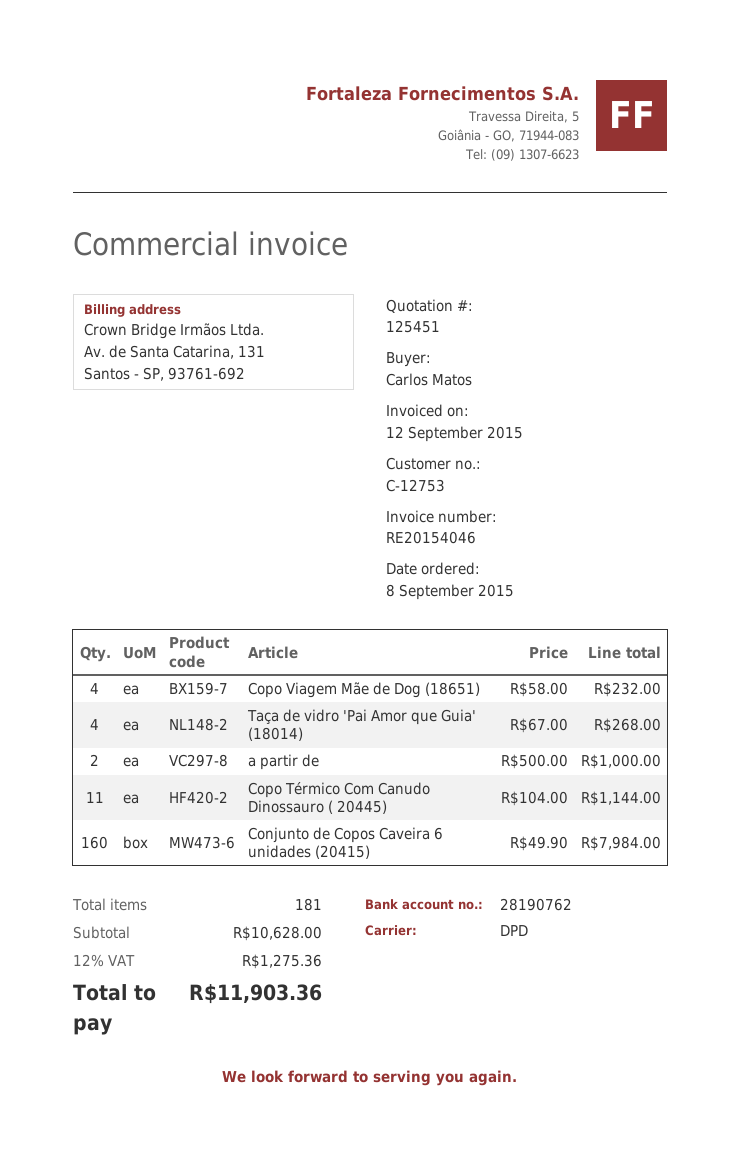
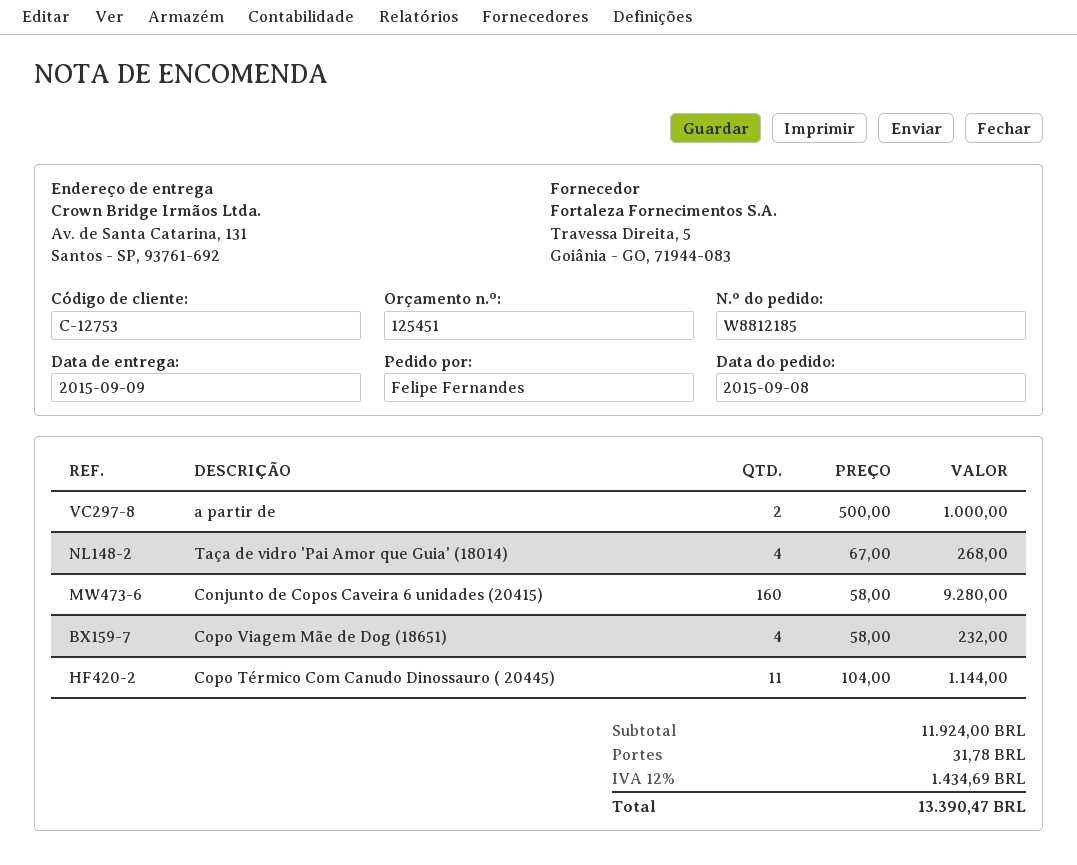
ordered by: Carlos Matos -> Felipe Fernandes
Conjunto de Copos Caveira 6 unidades (20415): 160 x 49.90 = 7984.00 -> 160 x 58.00 = 9280.00
subtotal: 10628.00 -> 11924.00
shipping: none -> 31.78
tax: 12% = 1275.36 -> 12% = 1434.69
total: 11903.36 -> 13390.47

